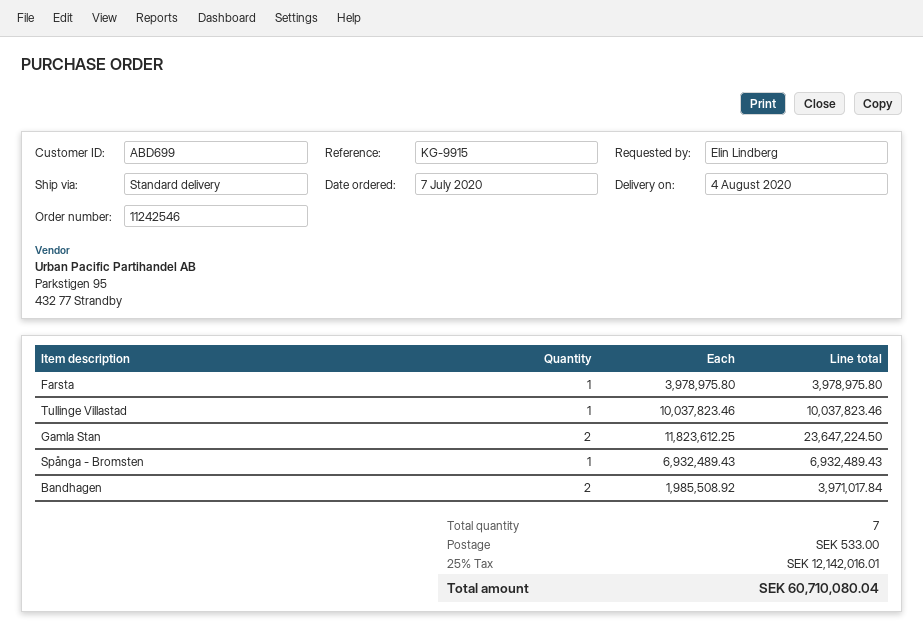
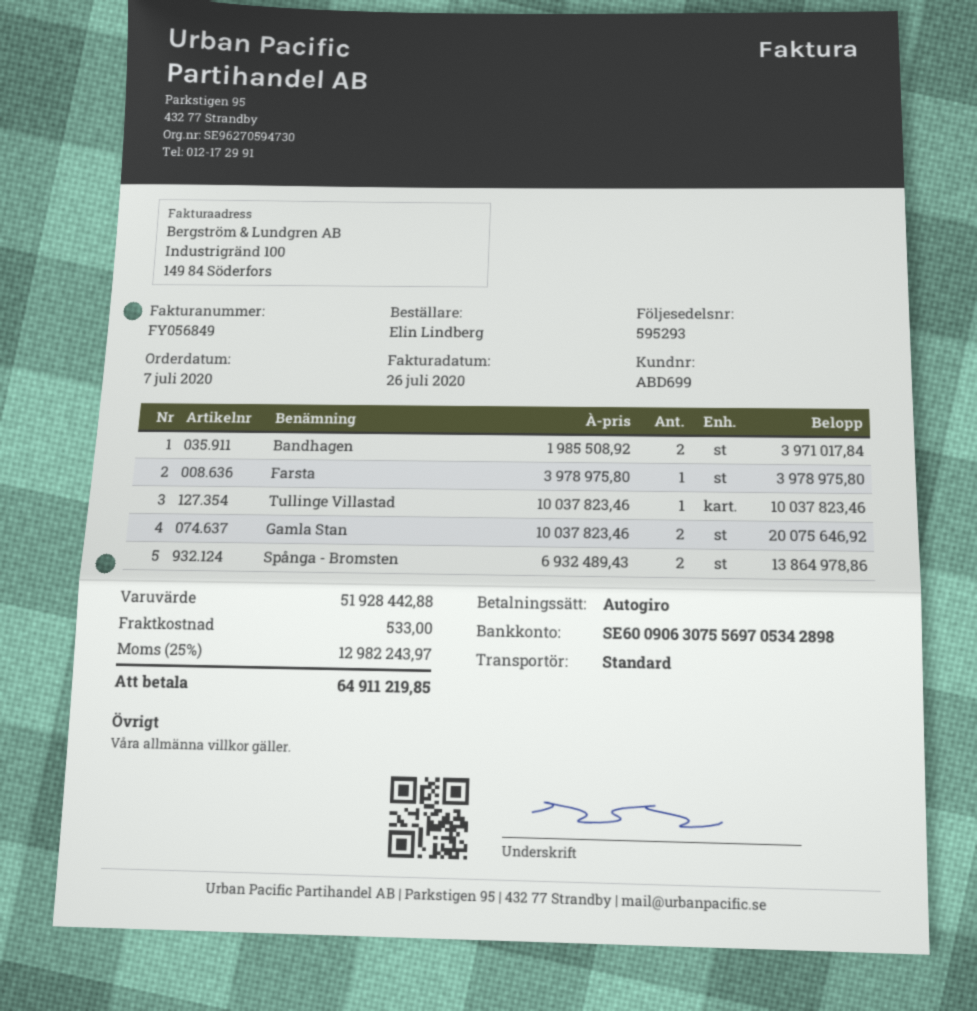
Gamla Stan: 2 x 11823612.25 = 23647224.50 -> 2 x 10037823.46 = 20075646.92
Spånga - Bromsten: 1 x 6932489.43 = 6932489.43 -> 2 x 6932489.43 = 13864978.86
tax: 25% = 12142016.01 -> 25% = 12982243.97
total: 60710080.04 -> 64911219.85

